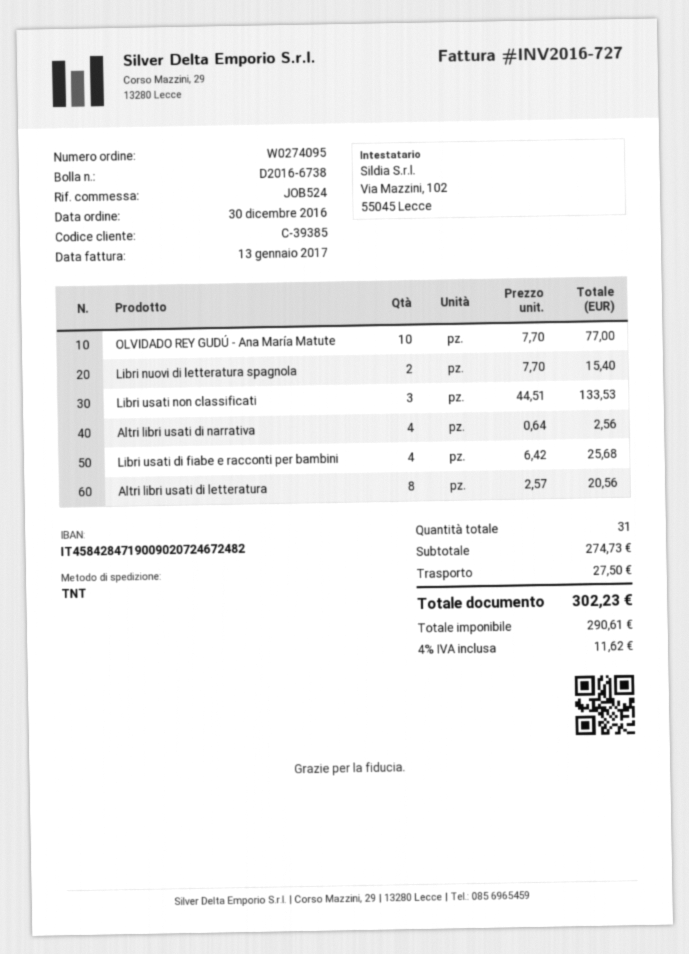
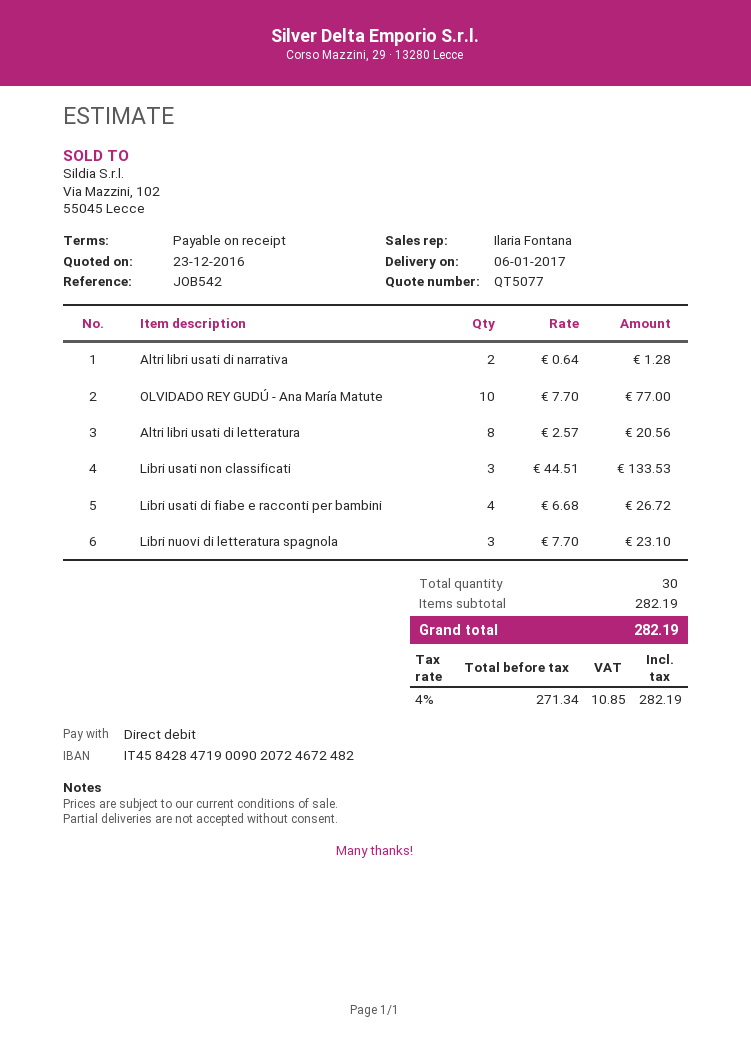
reference: JOB524 -> JOB542
Libri nuovi di letteratura spagnola: 2 x 7.70 = 15.40 -> 3 x 7.70 = 23.10
Altri libri usati di narrativa: 4 x 0.64 = 2.56 -> 2 x 0.64 = 1.28
Libri usati di fiabe e racconti per bambini: 4 x 6.42 = 25.68 -> 4 x 6.68 = 26.72
total quantity: 31 -> 30
subtotal: 274.73 -> 282.19
shipping: 27.50 -> none
net: 290.61 -> 271.34
tax: 4% = 11.62 -> 4% = 10.85
total: 302.23 -> 282.19

